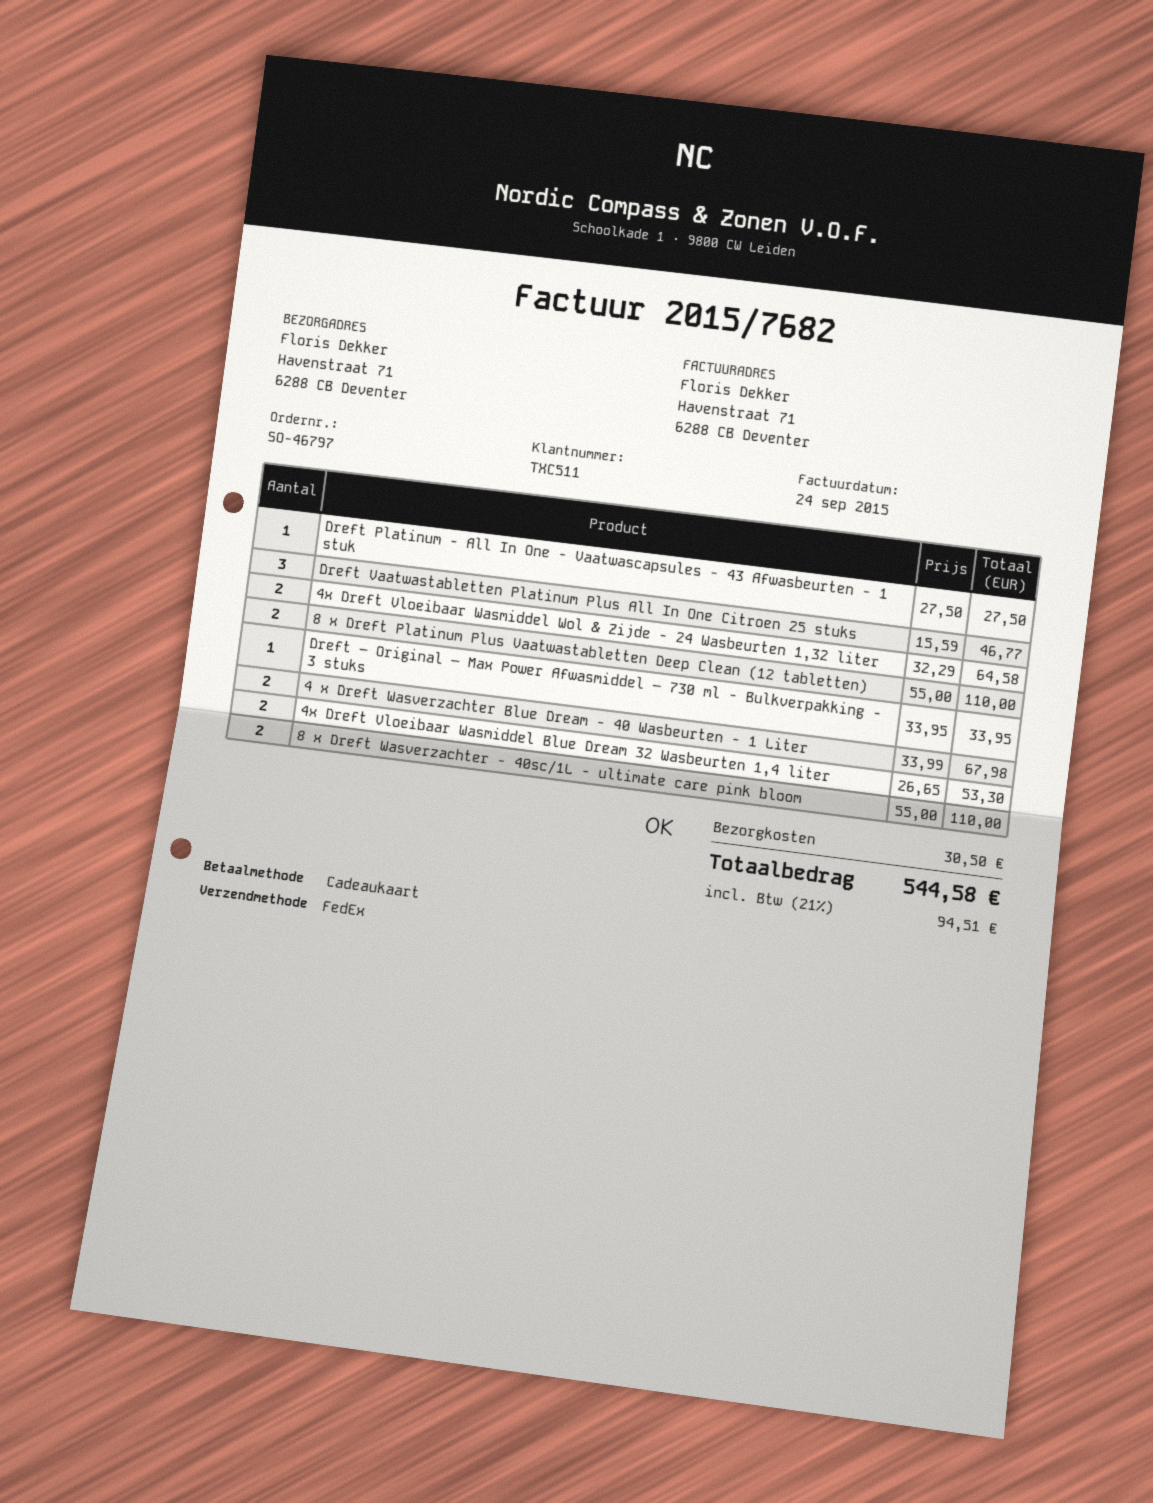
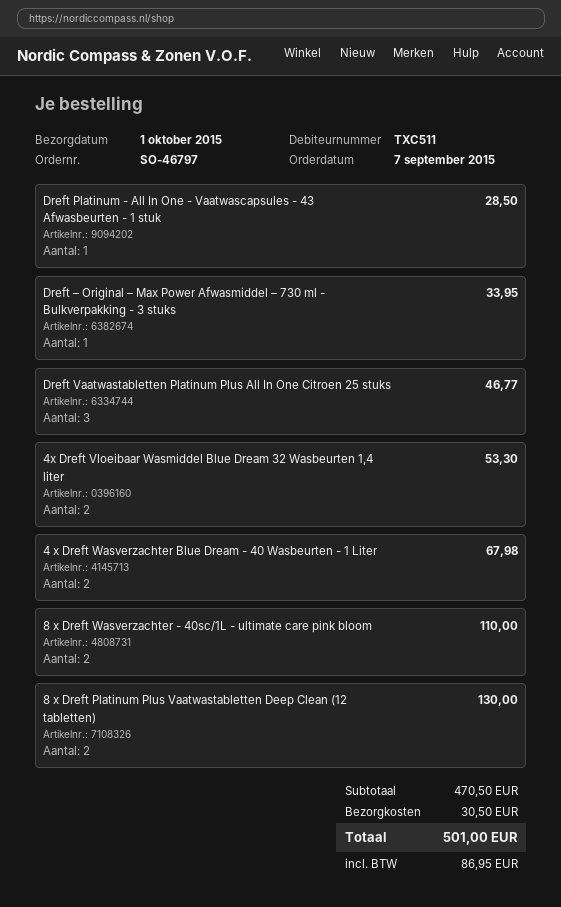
Dreft Platinum - All In One - Vaatwascapsules - 43 Afwasbeurten - 1 stuk: 1 for 27.50 -> 1 for 28.50
4x Dreft Vloeibaar Wasmiddel Wol & Zijde - 24 Wasbeurten 1,32 liter: 2 for 64.58 -> none
8 x Dreft Platinum Plus Vaatwastabletten Deep Clean (12 tabletten): 2 for 110.00 -> 2 for 130.00
tax: 94.51 -> 86.95
total: 544.58 -> 501.00

